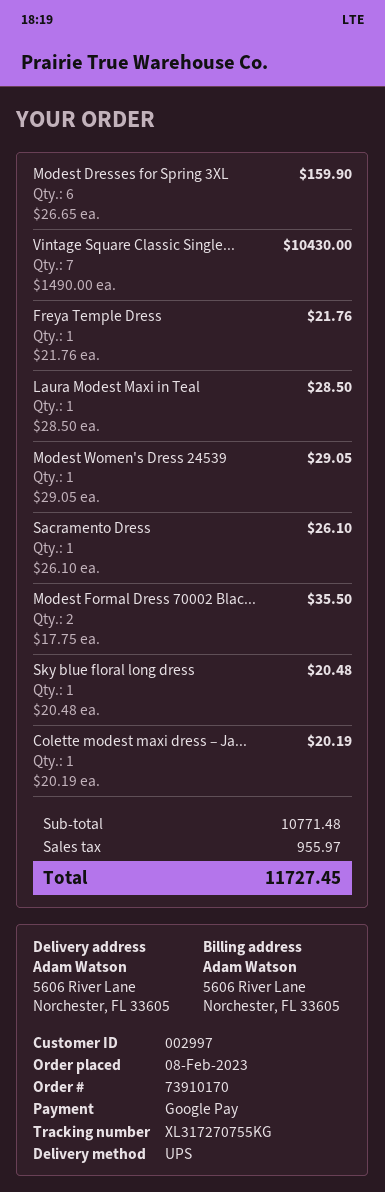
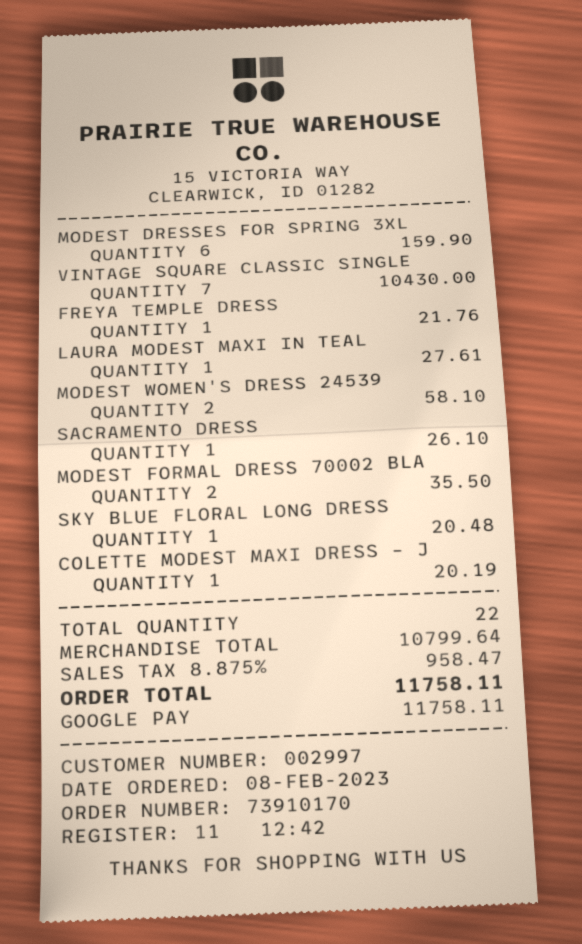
Laura Modest Maxi in Teal: 1 for 28.50 -> 1 for 27.61
Modest Women's Dress 24539: 1 for 29.05 -> 2 for 58.10
subtotal: 10771.48 -> 10799.64
tax: 955.97 -> 958.47
total: 11727.45 -> 11758.11

